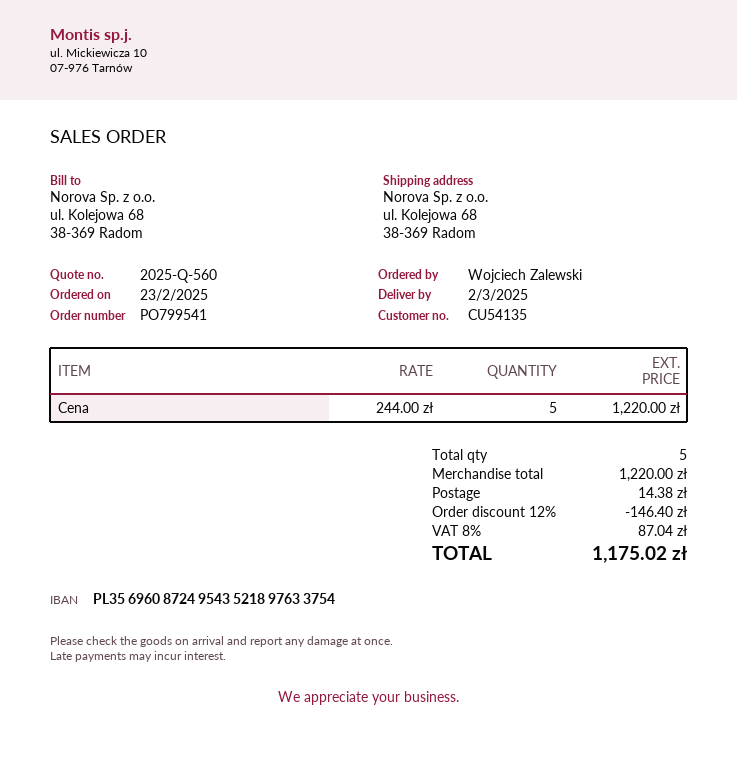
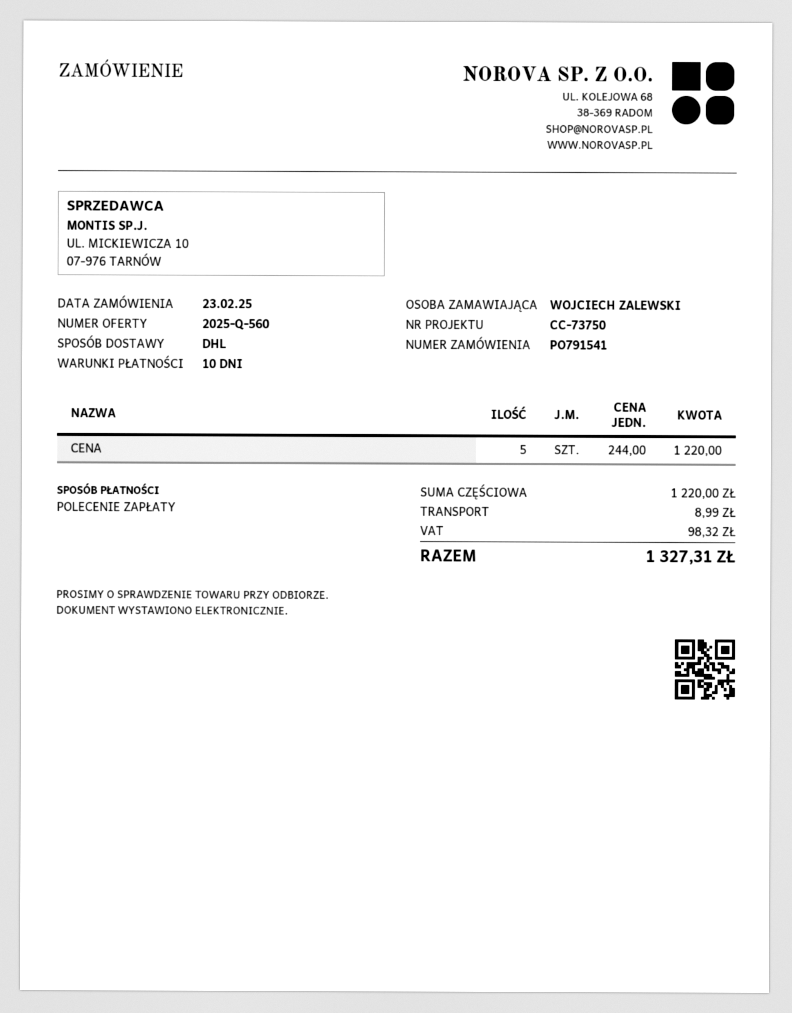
order number: PO799541 -> PO791541
discount: 12% = 146.40 -> none
shipping: 14.38 -> 8.99
tax: 87.04 -> 98.32
total: 1175.02 -> 1327.31

